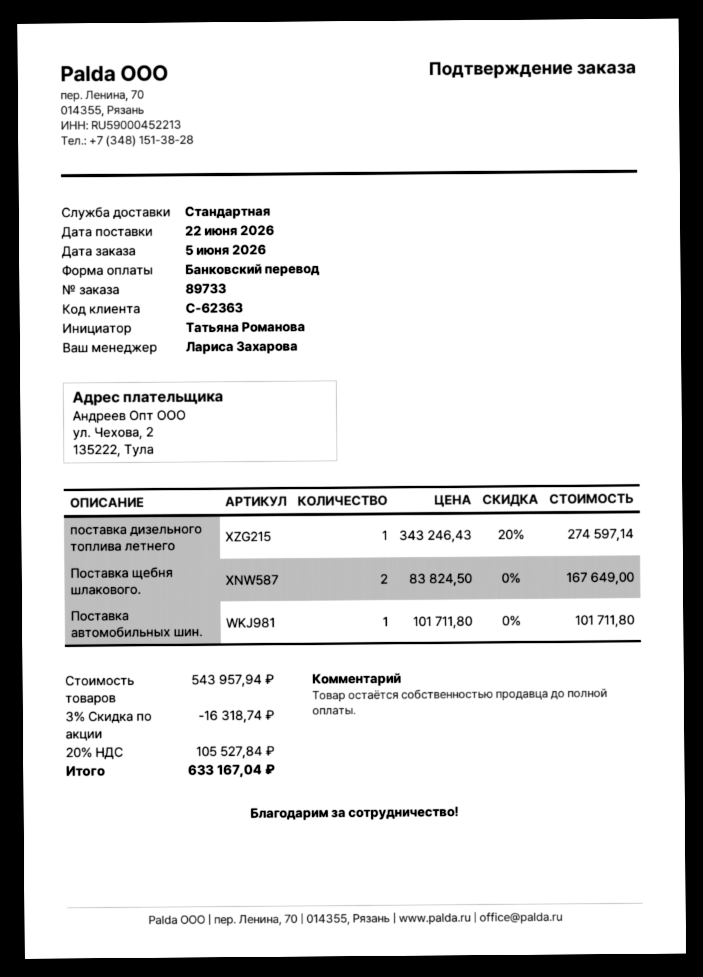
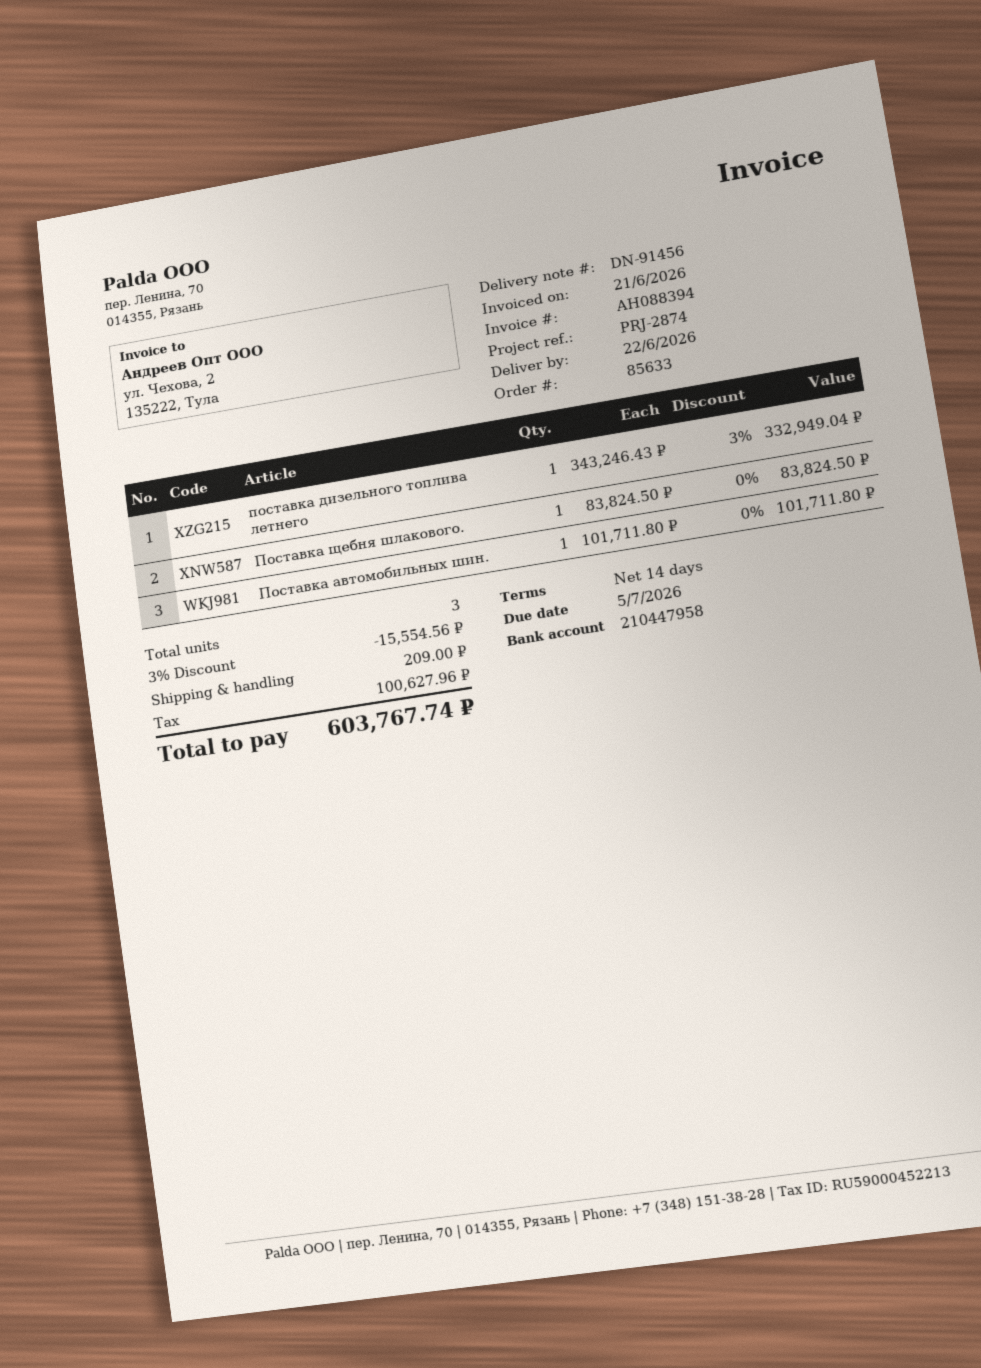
order number: 89733 -> 85633
поставка дизельного топлива летнего: 1 x 343246.43 - 20% = 274597.14 -> 1 x 343246.43 - 3% = 332949.04
Поставка щебня шлакового.: 2 x 83824.50 = 167649.00 -> 1 x 83824.50 = 83824.50
discount: 3% = 16318.74 -> 3% = 15554.56
shipping: none -> 209.00
tax: 105527.84 -> 100627.96
total: 633167.04 -> 603767.74

